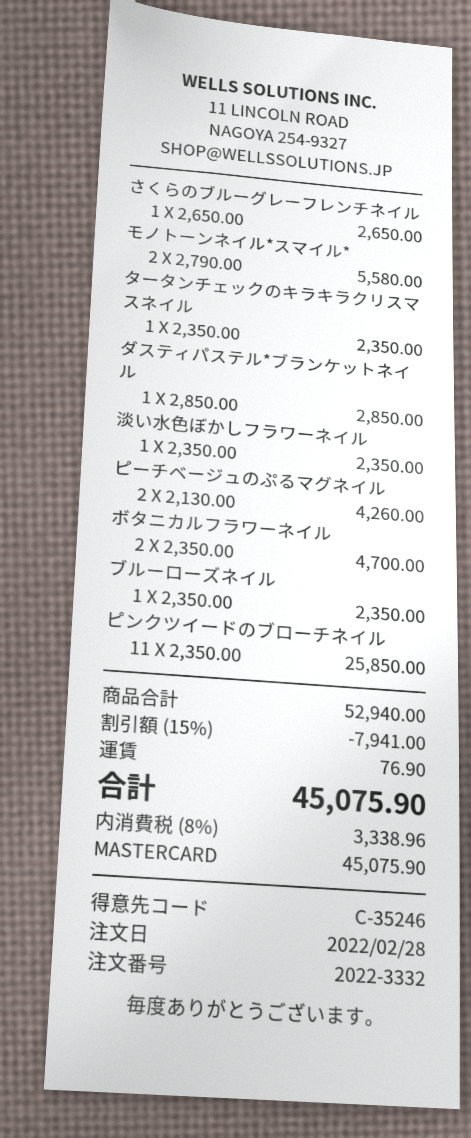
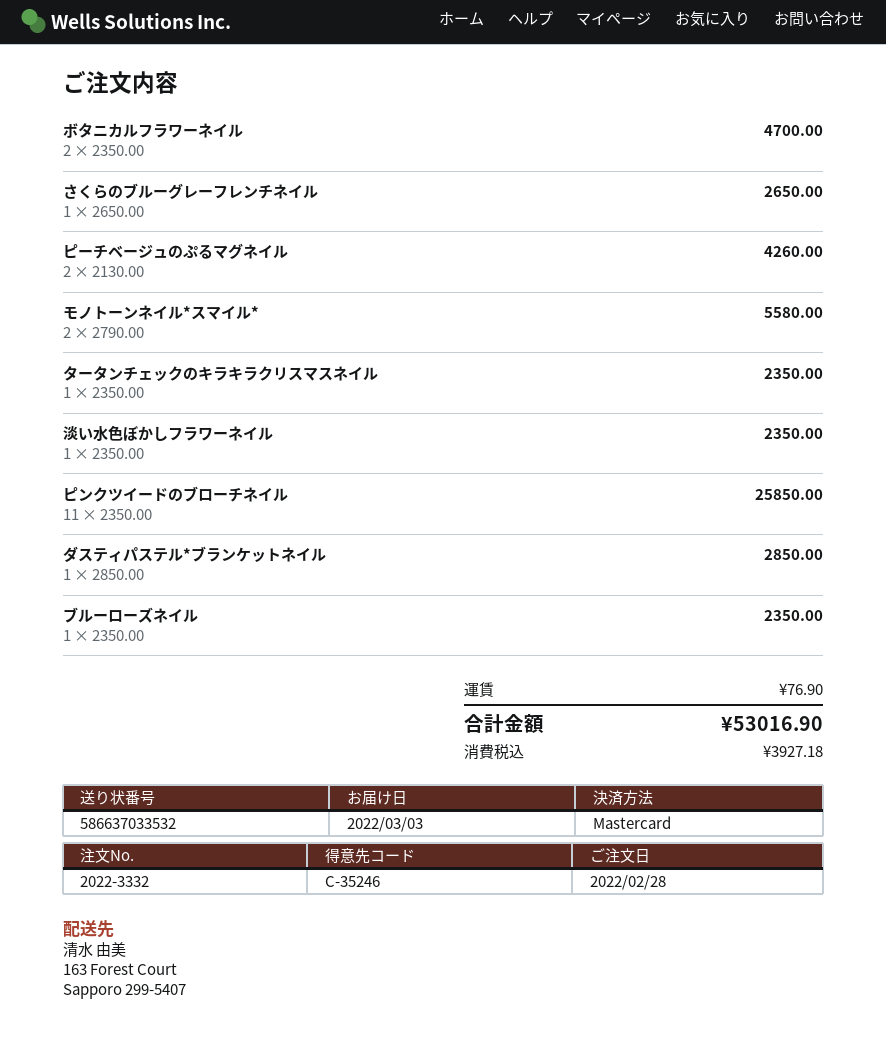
discount: 15% = 7941.00 -> none
tax: 3338.96 -> 3927.18
total: 45075.90 -> 53016.90

